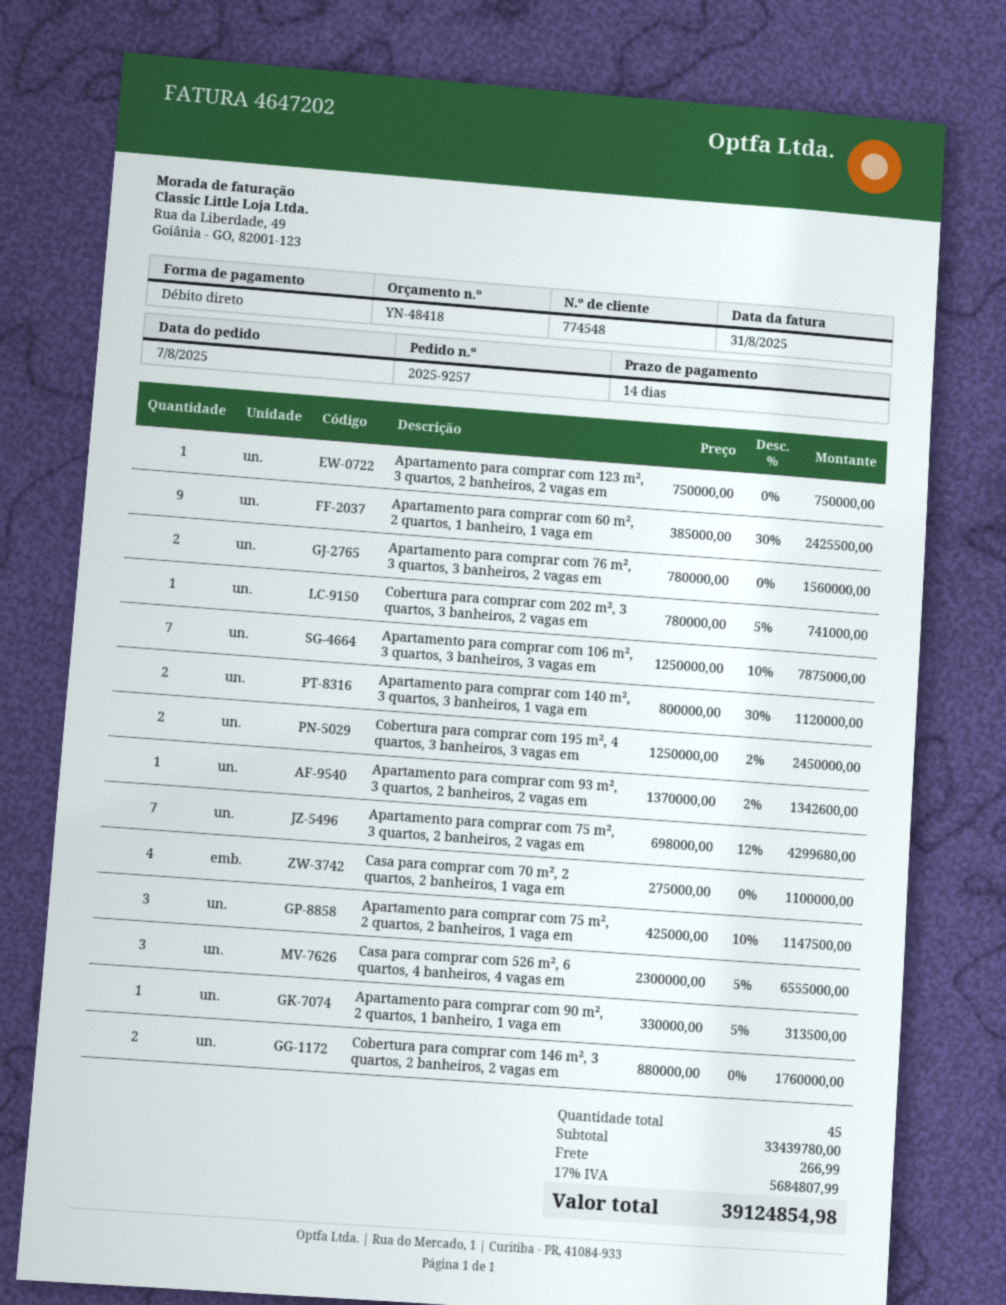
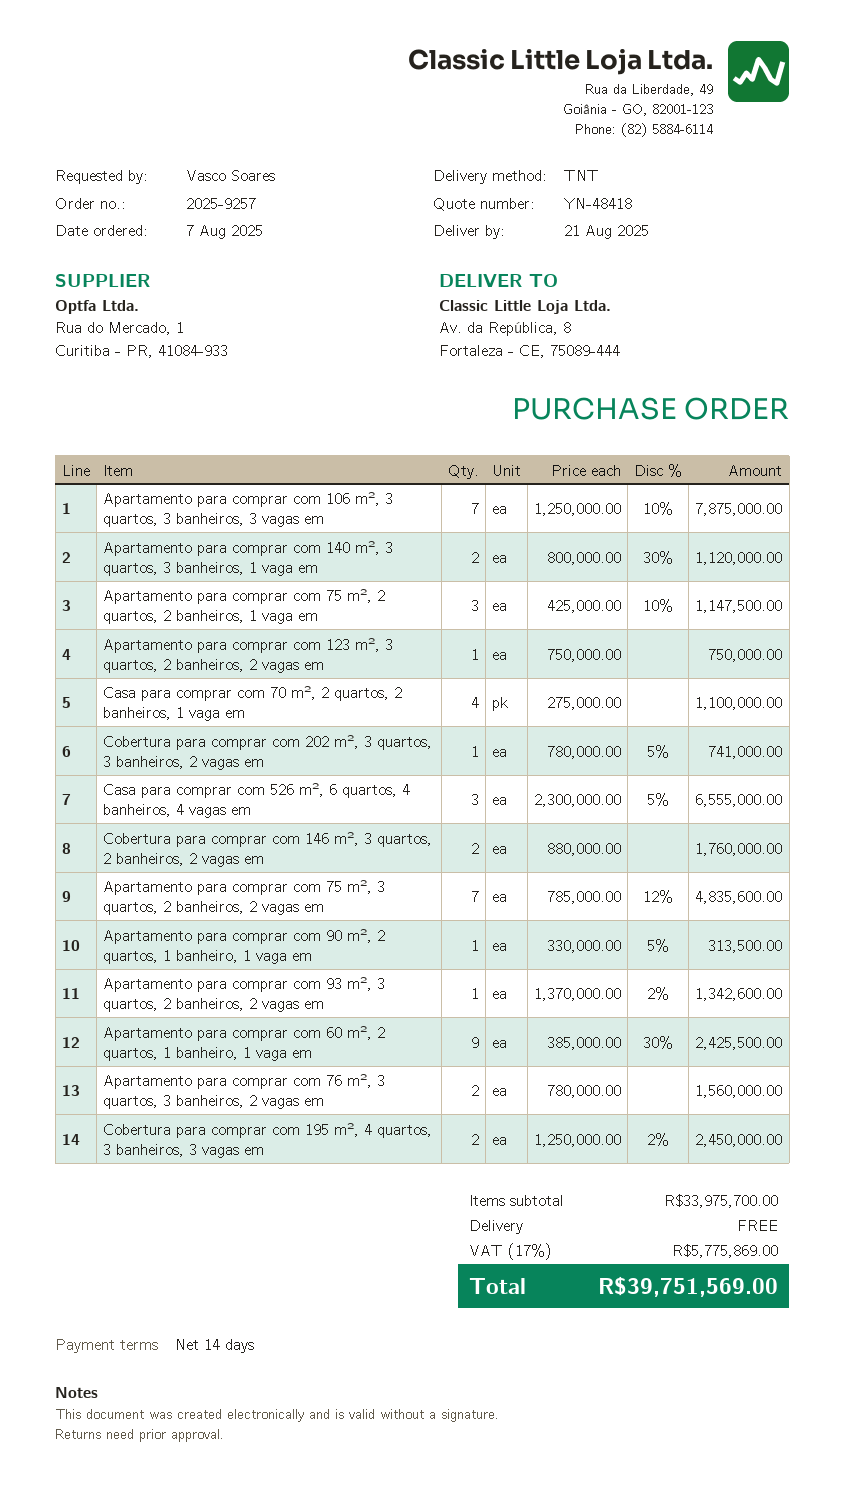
Apartamento para comprar com 75 m², 3 quartos, 2 banheiros, 2 vagas em: 7 x 698000.00 - 12% = 4299680.00 -> 7 x 785000.00 - 12% = 4835600.00
subtotal: 33439780.00 -> 33975700.00
shipping: 266.99 -> 0.00
tax: 17% = 5684807.99 -> 17% = 5775869.00
total: 39124854.98 -> 39751569.00

